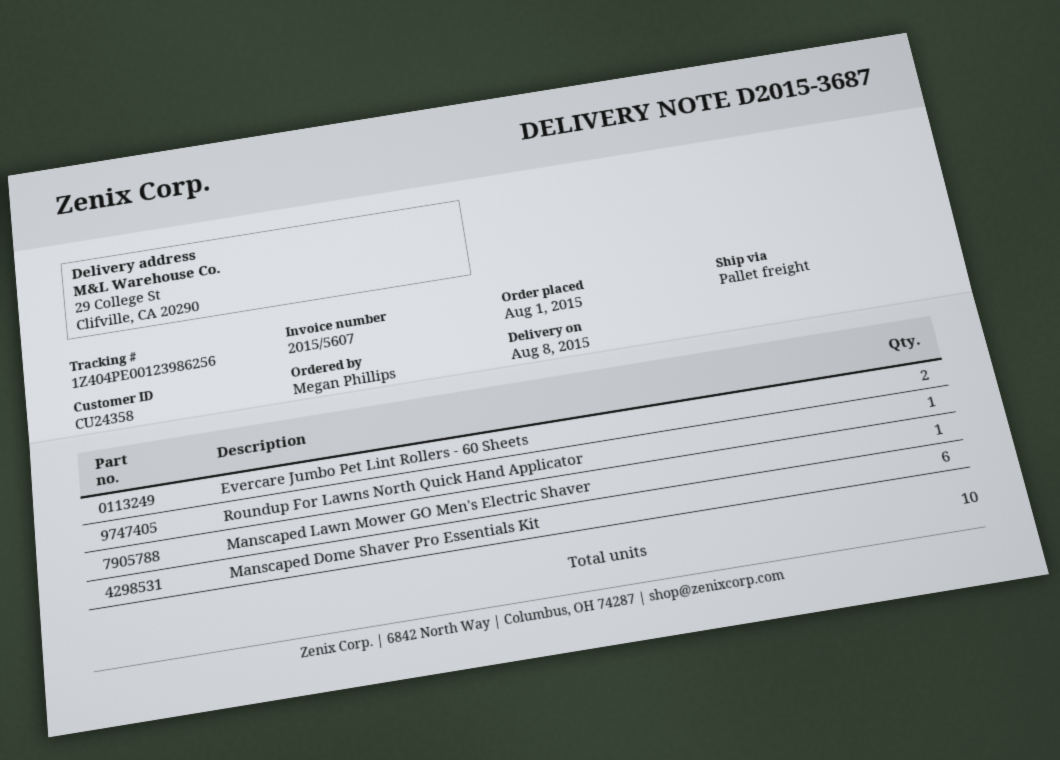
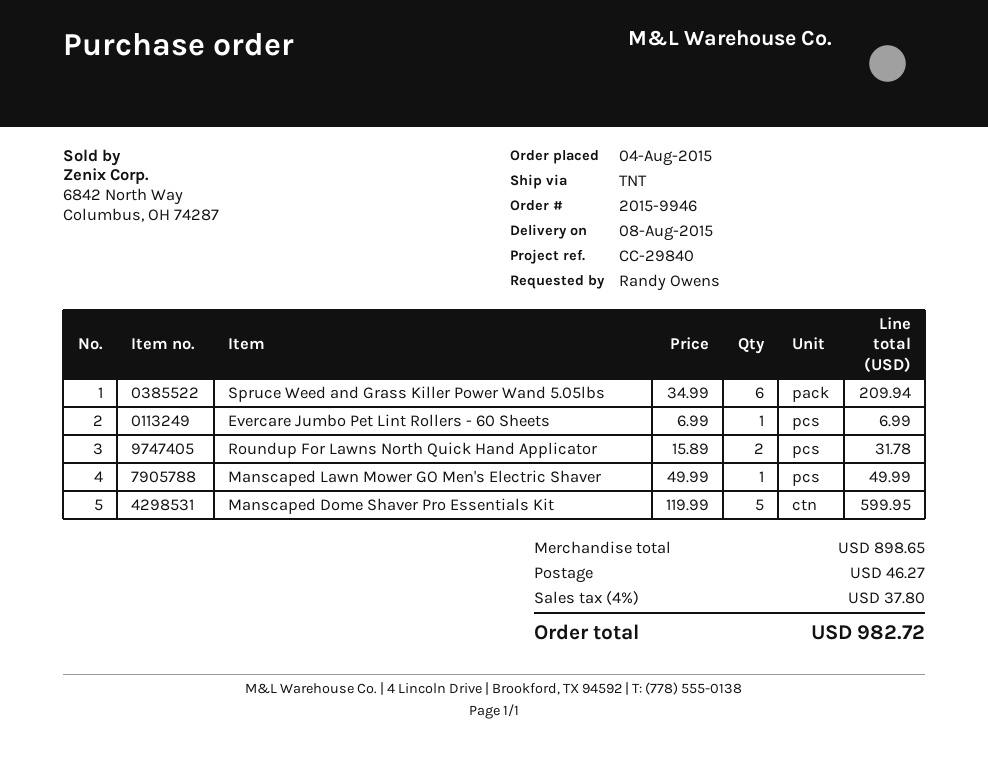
order date: 2015-08-01 -> 2015-08-04
ordered by: Megan Phillips -> Randy Owens
shipping method: pallet freight -> TNT
Evercare Jumbo Pet Lint Rollers - 60 Sheets: 2 -> 1
Roundup For Lawns North Quick Hand Applicator: 1 -> 2
Manscaped Dome Shaver Pro Essentials Kit: 6 -> 5
Spruce Weed and Grass Killer Power Wand 5.05lbs: none -> 6

